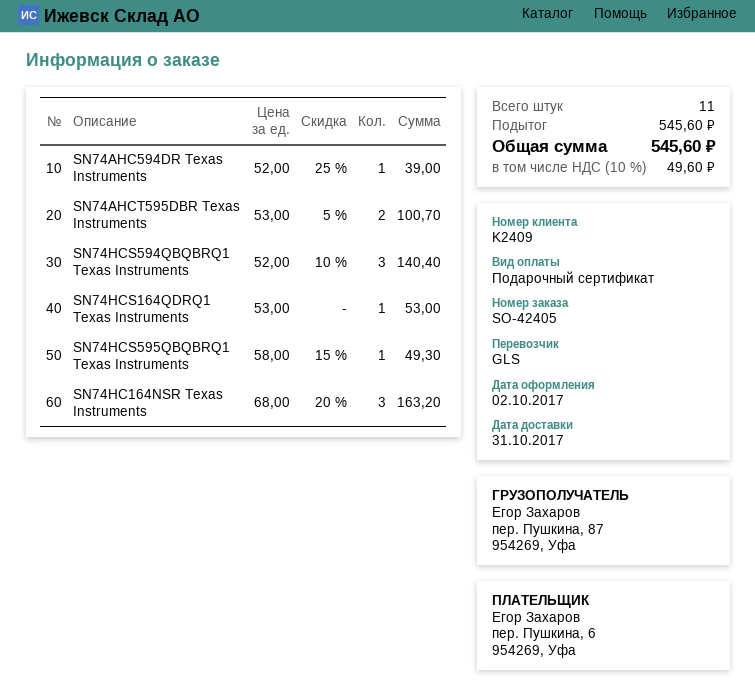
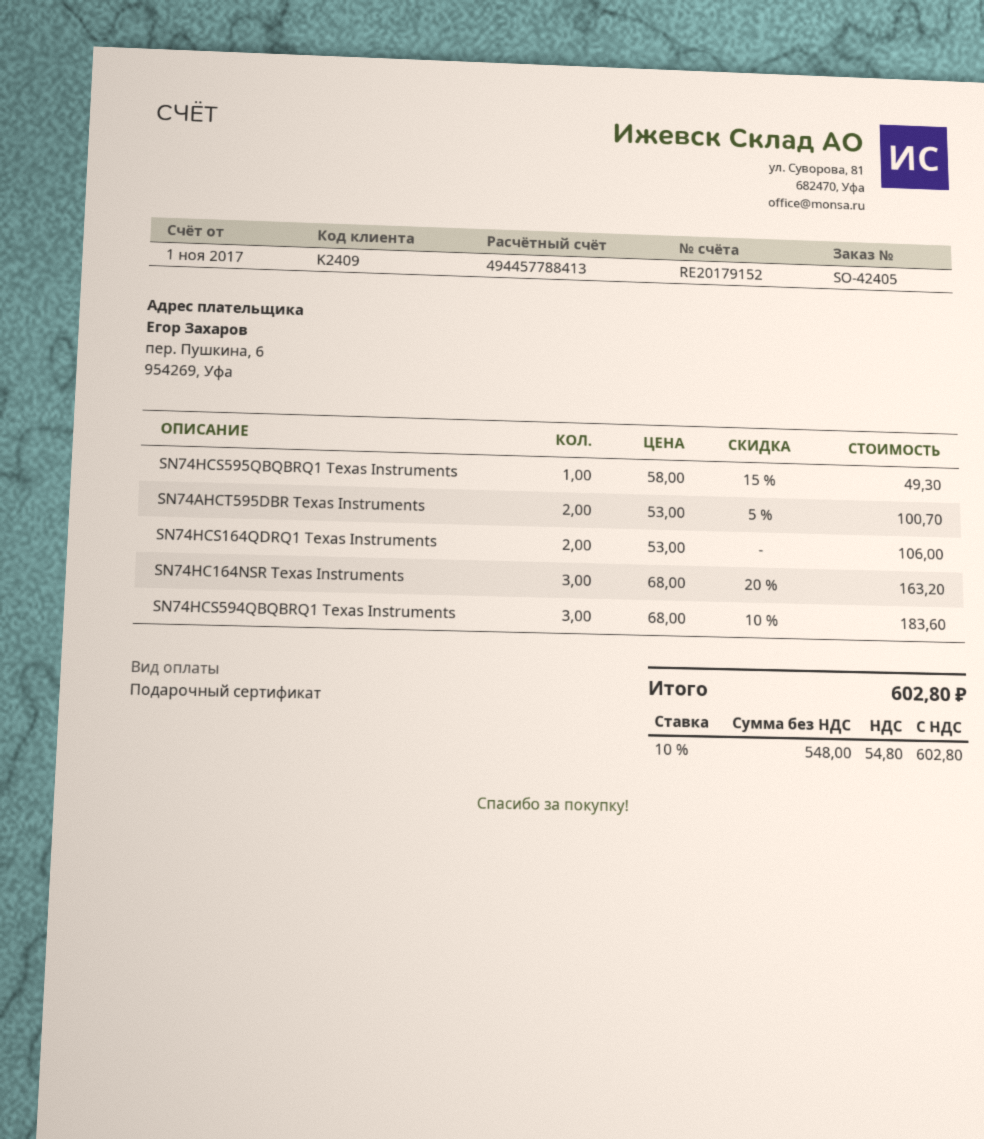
SN74AHC594DR Texas Instruments: 1 x 52.00 - 25% = 39.00 -> none
SN74HCS594QBQBRQ1 Texas Instruments: 3 x 52.00 - 10% = 140.40 -> 3 x 68.00 - 10% = 183.60
SN74HCS164QDRQ1 Texas Instruments: 1 x 53.00 = 53.00 -> 2 x 53.00 = 106.00
tax: 10% = 49.60 -> 10% = 54.80
total: 545.60 -> 602.80

